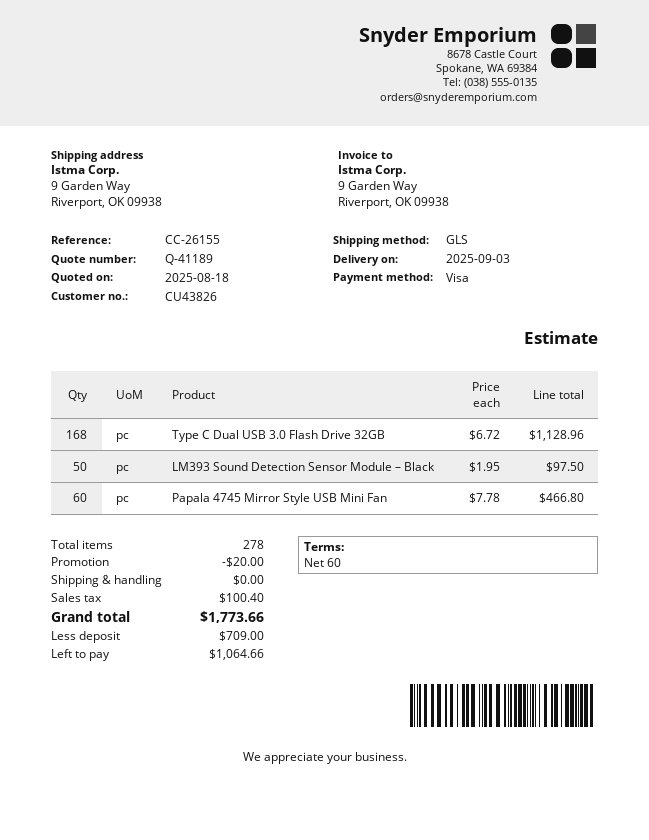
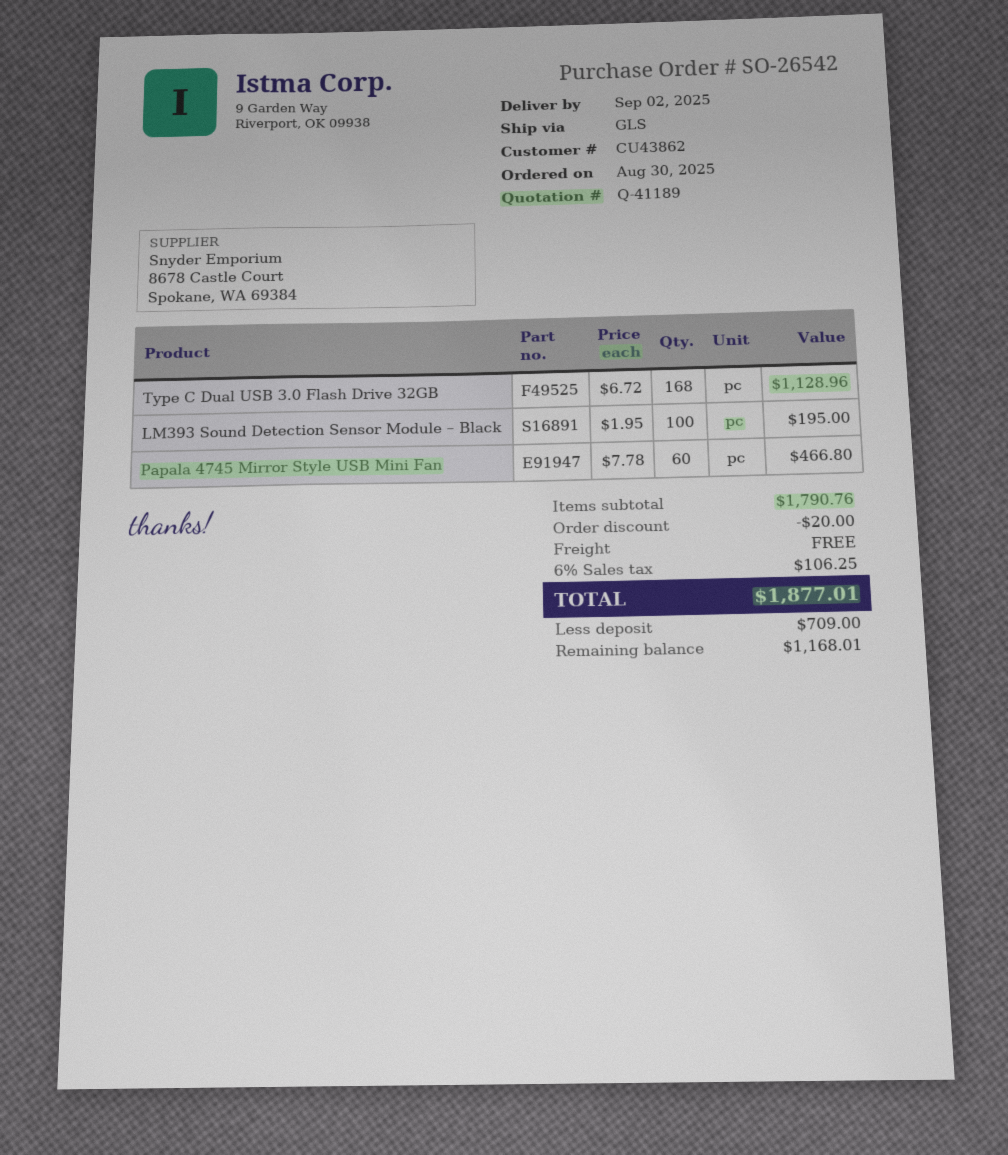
delivery date: 2025-09-03 -> 2025-09-02
customer number: CU43826 -> CU43862
LM393 Sound Detection Sensor Module – Black: 50 x 1.95 = 97.50 -> 100 x 1.95 = 195.00
tax: 100.40 -> 106.25
total: 1773.66 -> 1877.01
balance: 1064.66 -> 1168.01

